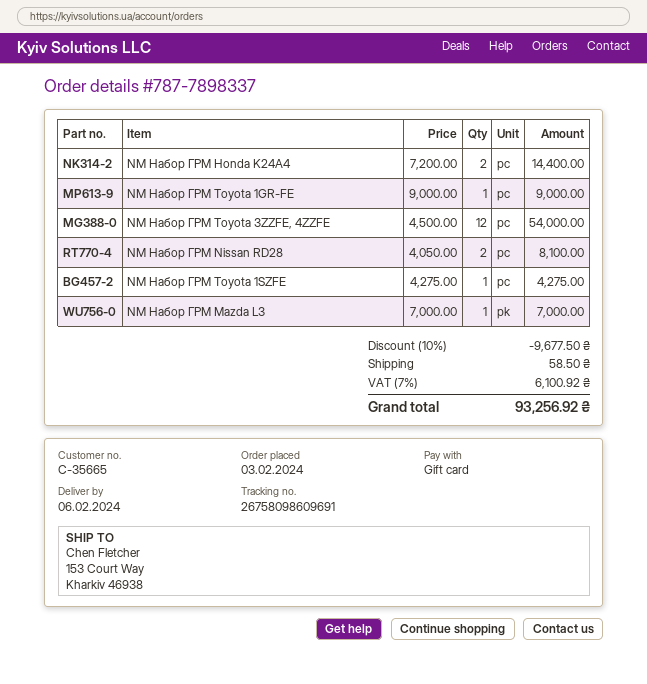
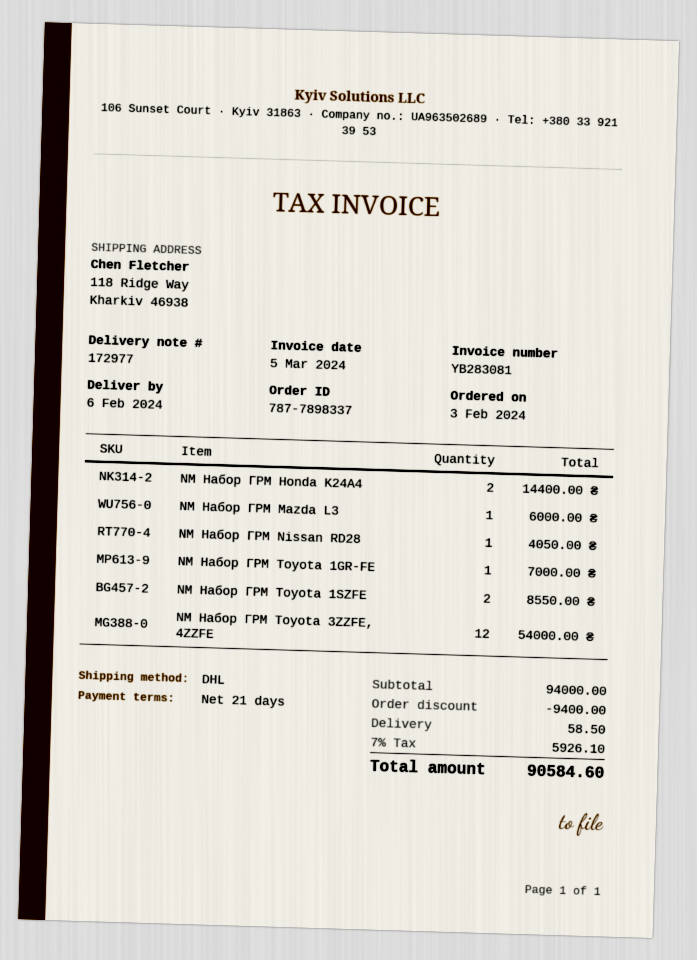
ship to: 153 Court Way, Kharkiv 46938 -> 118 Ridge Way, Kharkiv 46938
NM Набор ГРМ Toyota 1GR-FE: 1 for 9000.00 -> 1 for 7000.00
NM Набор ГРМ Nissan RD28: 2 for 8100.00 -> 1 for 4050.00
NM Набор ГРМ Toyota 1SZFE: 1 for 4275.00 -> 2 for 8550.00
NM Набор ГРМ Mazda L3: 1 for 7000.00 -> 1 for 6000.00
discount: 9677.50 -> 9400.00
tax: 7% = 6100.92 -> 7% = 5926.10
total: 93256.92 -> 90584.60

